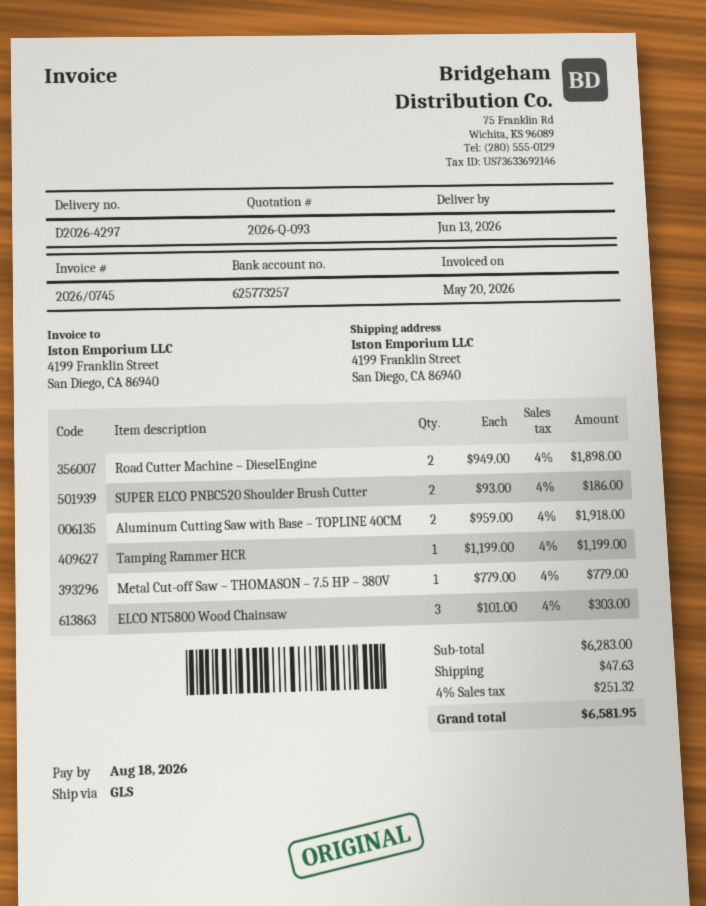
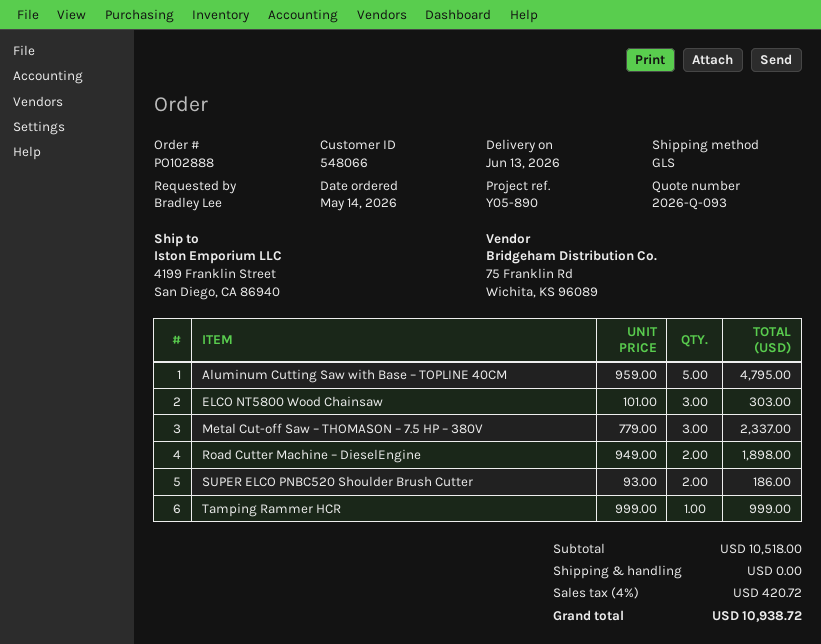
Aluminum Cutting Saw with Base – TOPLINE 40CM: 2 x 959.00 = 1918.00 -> 5 x 959.00 = 4795.00
Tamping Rammer HCR: 1 x 1199.00 = 1199.00 -> 1 x 999.00 = 999.00
Metal Cut-off Saw – THOMASON – 7.5 HP – 380V: 1 x 779.00 = 779.00 -> 3 x 779.00 = 2337.00
subtotal: 6283.00 -> 10518.00
shipping: 47.63 -> 0.00
tax: 4% = 251.32 -> 4% = 420.72
total: 6581.95 -> 10938.72

